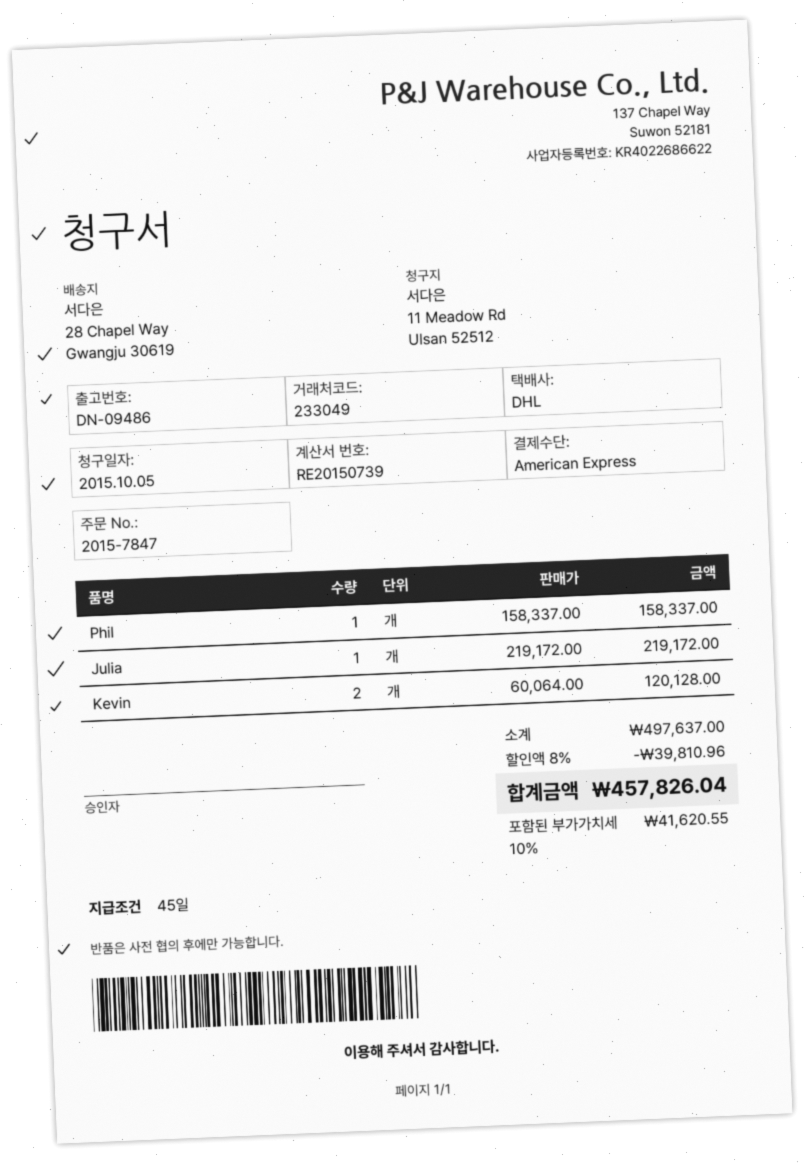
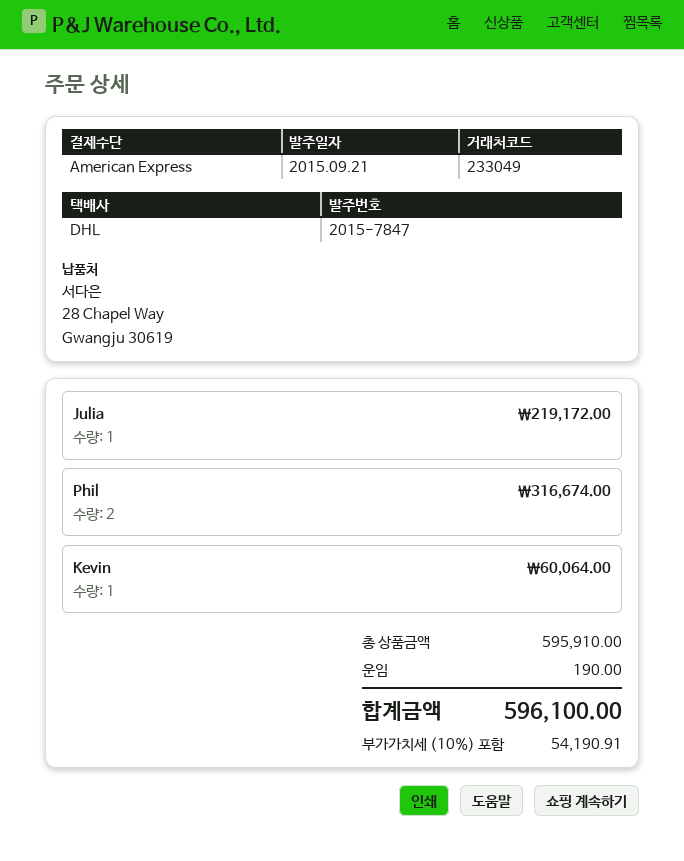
Phil: 1 for 158337.00 -> 2 for 316674.00
Kevin: 2 for 120128.00 -> 1 for 60064.00
subtotal: 497637.00 -> 595910.00
discount: 8% = 39810.96 -> none
shipping: none -> 190.00
tax: 10% = 41620.55 -> 10% = 54190.91
total: 457826.04 -> 596100.00

